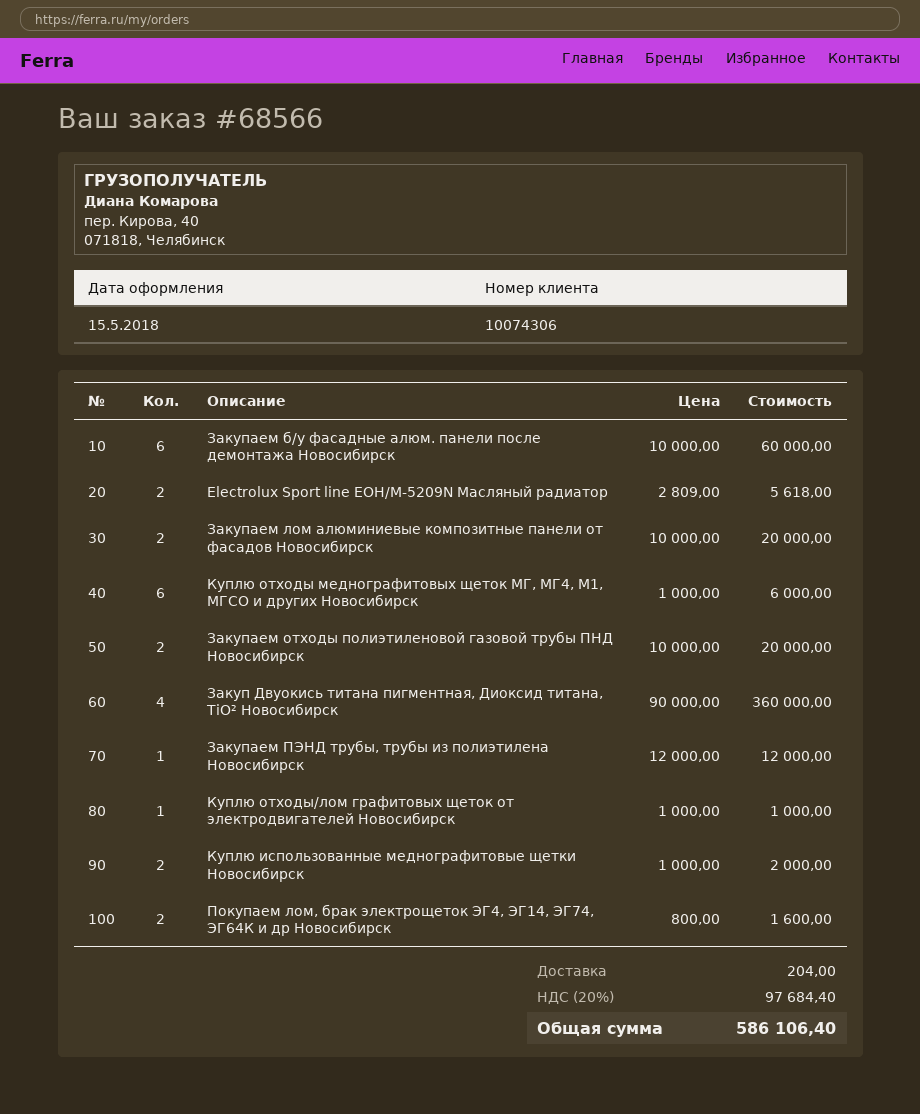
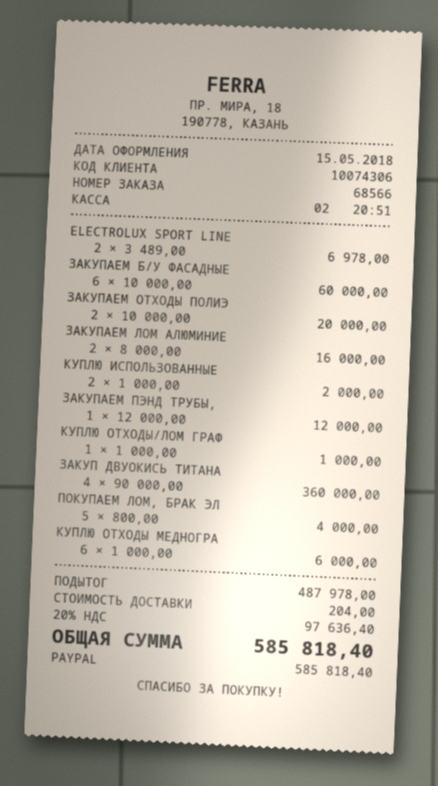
Electrolux Sport line EOH/M-5209N Масляный радиатор: 2 x 2809.00 = 5618.00 -> 2 x 3489.00 = 6978.00
Закупаем лом алюминиевые композитные панели от фасадов Новосибирск: 2 x 10000.00 = 20000.00 -> 2 x 8000.00 = 16000.00
Покупаем лом, брак электрощеток ЭГ4, ЭГ14, ЭГ74, ЭГ64К и др Новосибирск: 2 x 800.00 = 1600.00 -> 5 x 800.00 = 4000.00
tax: 20% = 97684.40 -> 20% = 97636.40
total: 586106.40 -> 585818.40

